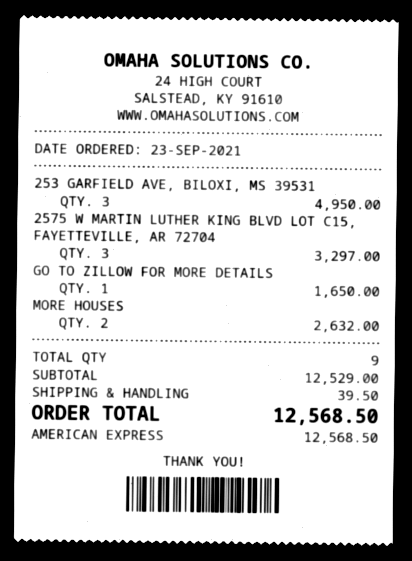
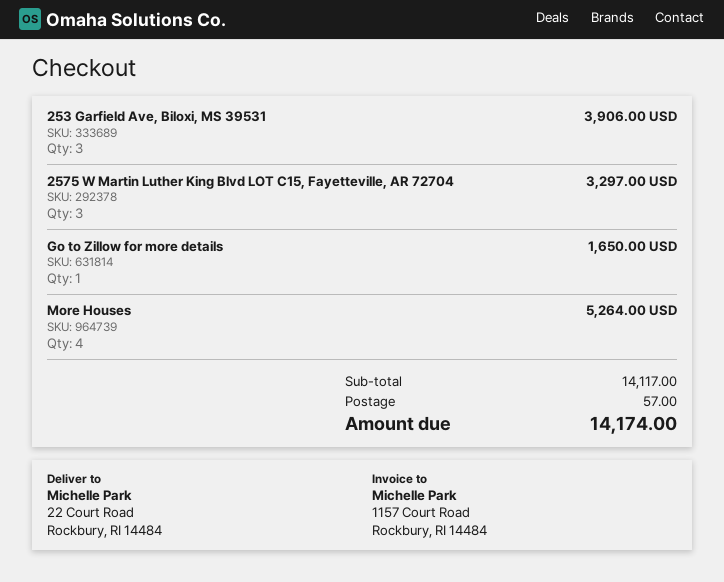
253 GARFIELD AVE, BILOXI, MS 39531: 3 for 4950.00 -> 3 for 3906.00
MORE HOUSES: 2 for 2632.00 -> 4 for 5264.00
subtotal: 12529.00 -> 14117.00
shipping: 39.50 -> 57.00
total: 12568.50 -> 14174.00

